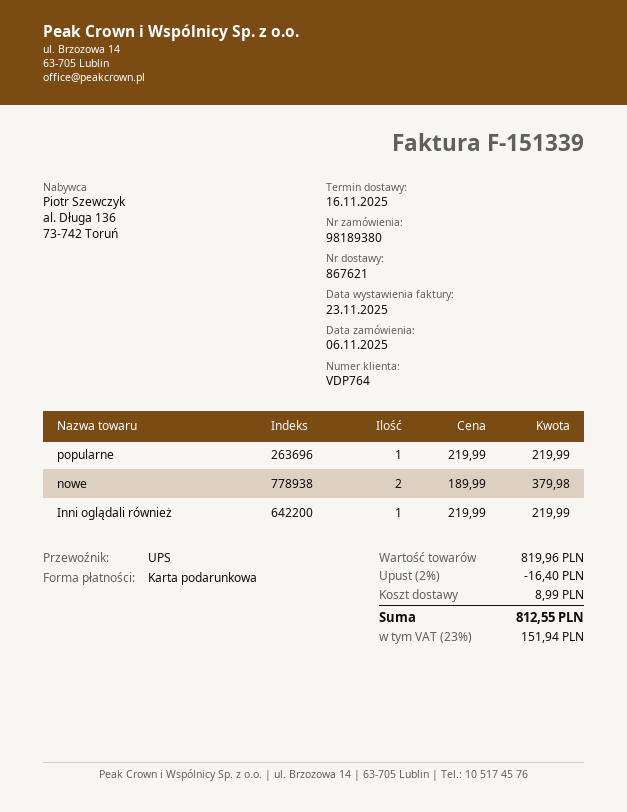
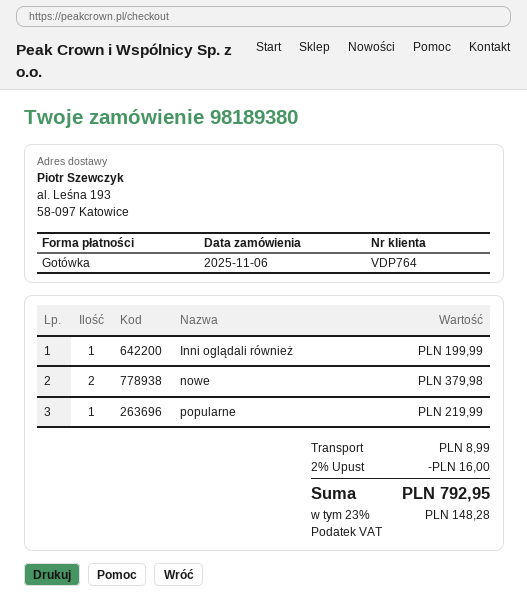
payment method: gift card -> cash
Inni oglądali również: 1 for 219.99 -> 1 for 199.99
discount: 2% = 16.40 -> 2% = 16.00
tax: 23% = 151.94 -> 23% = 148.28
total: 812.55 -> 792.95

